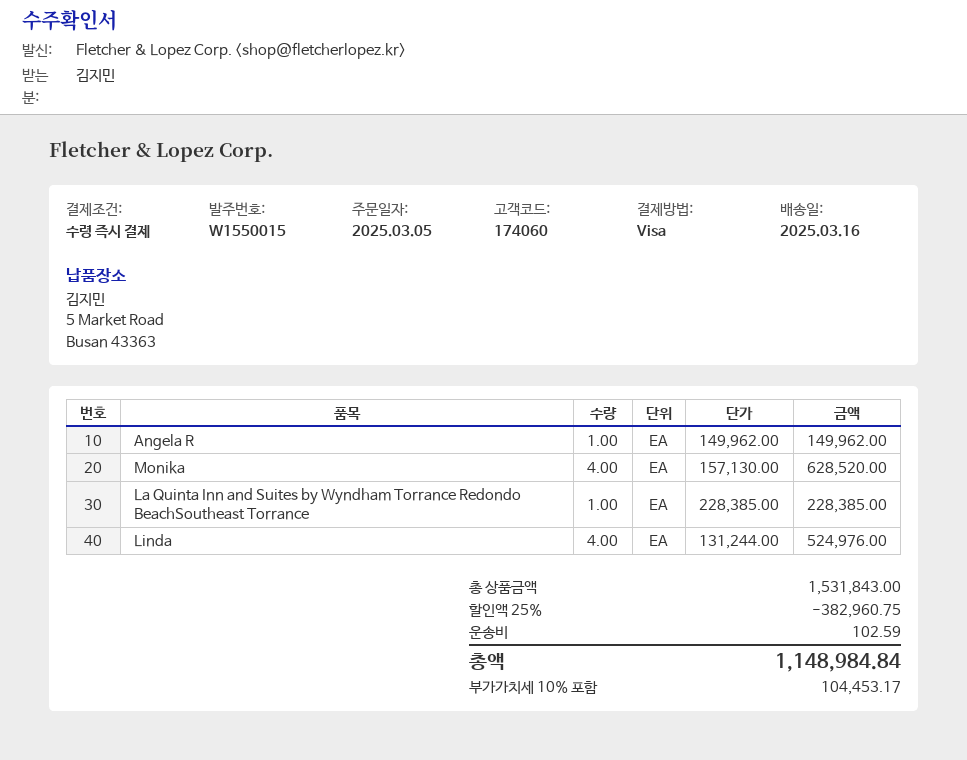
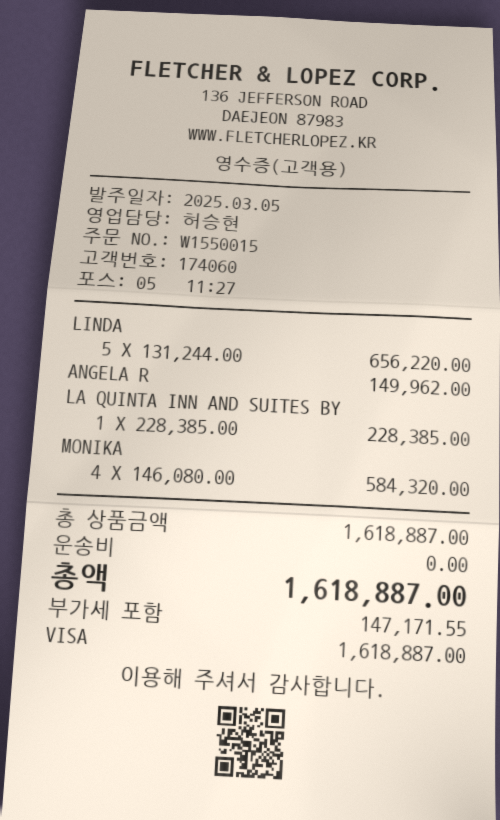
Monika: 4 x 157130.00 = 628520.00 -> 4 x 146080.00 = 584320.00
Linda: 4 x 131244.00 = 524976.00 -> 5 x 131244.00 = 656220.00
subtotal: 1531843.00 -> 1618887.00
discount: 25% = 382960.75 -> none
shipping: 102.59 -> 0.00
tax: 104453.17 -> 147171.55
total: 1148984.84 -> 1618887.00

